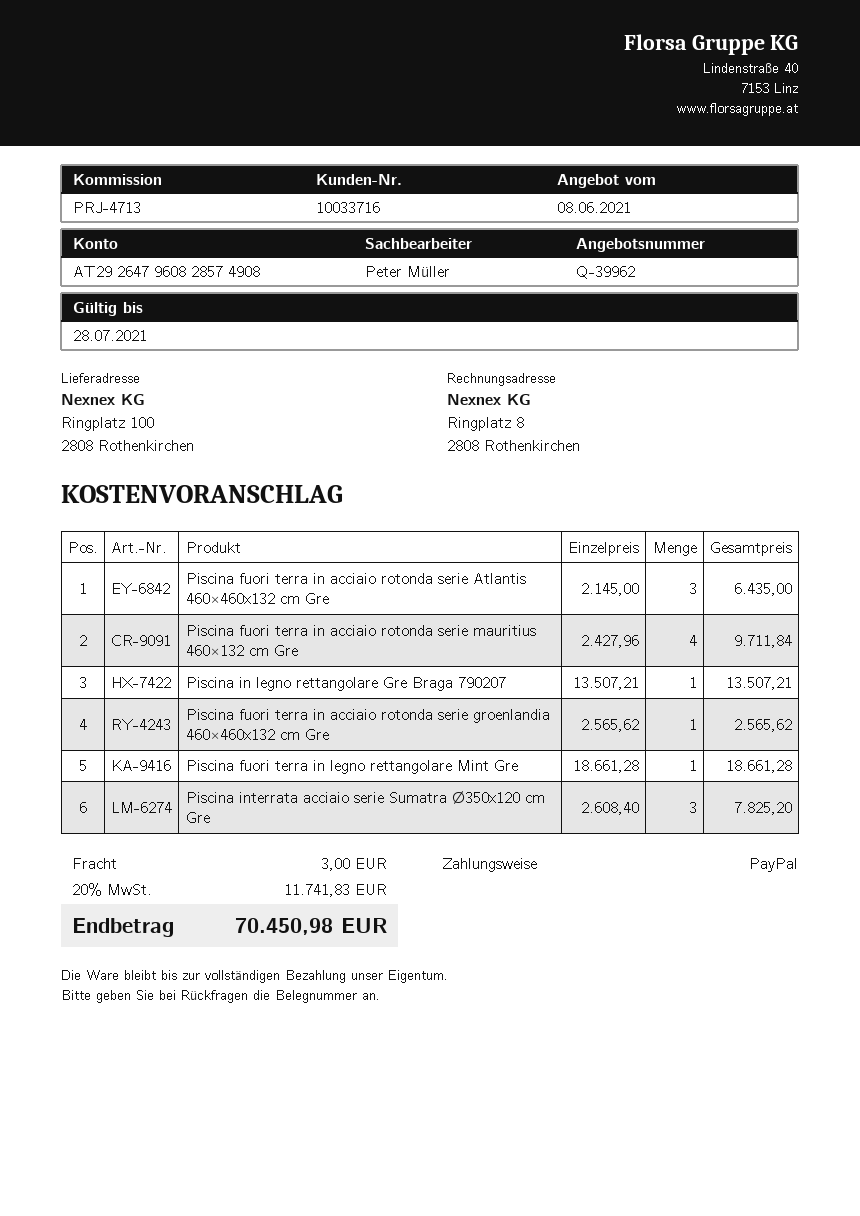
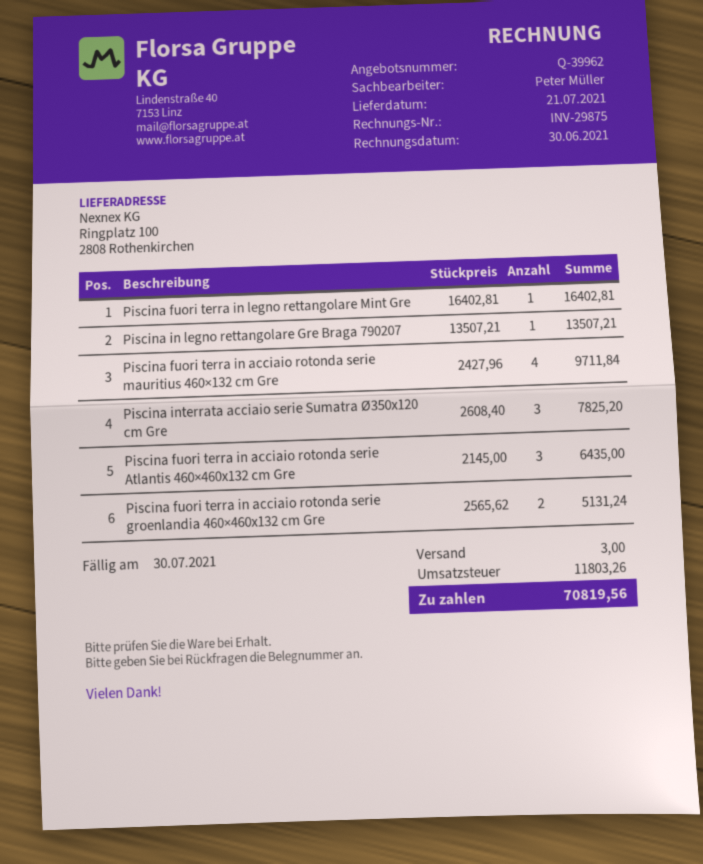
Piscina fuori terra in acciaio rotonda serie groenlandia 460×460x132 cm Gre: 1 x 2565.62 = 2565.62 -> 2 x 2565.62 = 5131.24
Piscina fuori terra in legno rettangolare Mint Gre: 1 x 18661.28 = 18661.28 -> 1 x 16402.81 = 16402.81
tax: 11741.83 -> 11803.26
total: 70450.98 -> 70819.56

